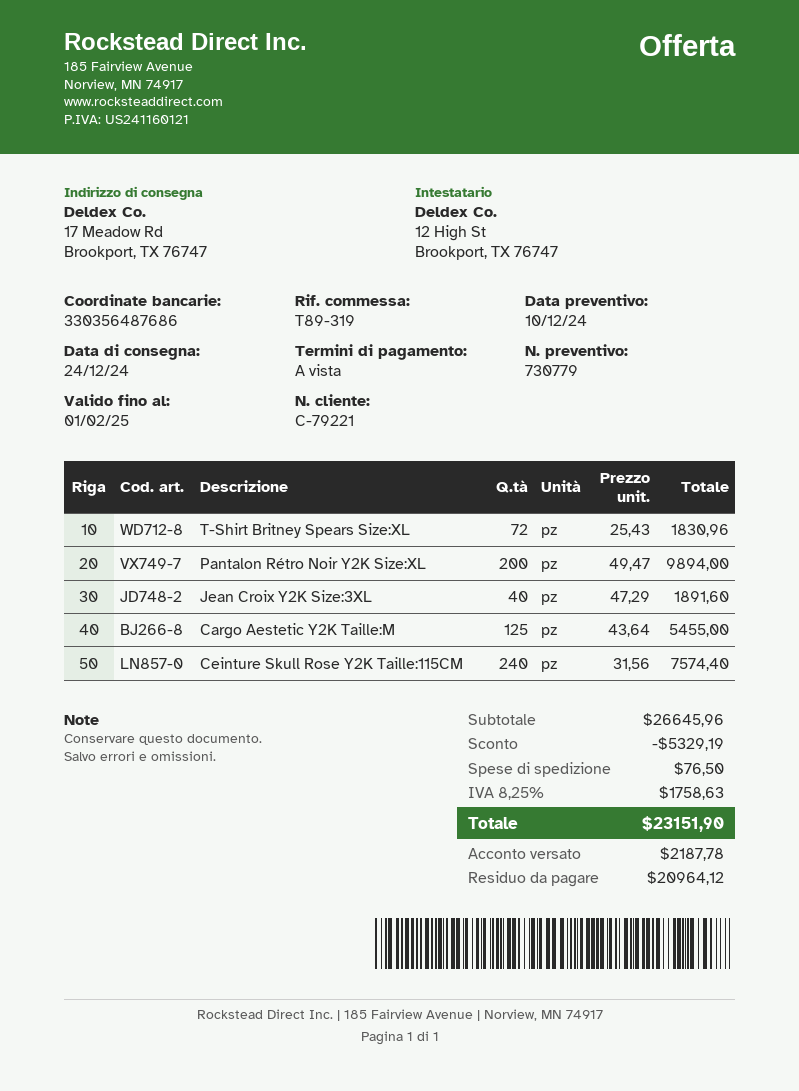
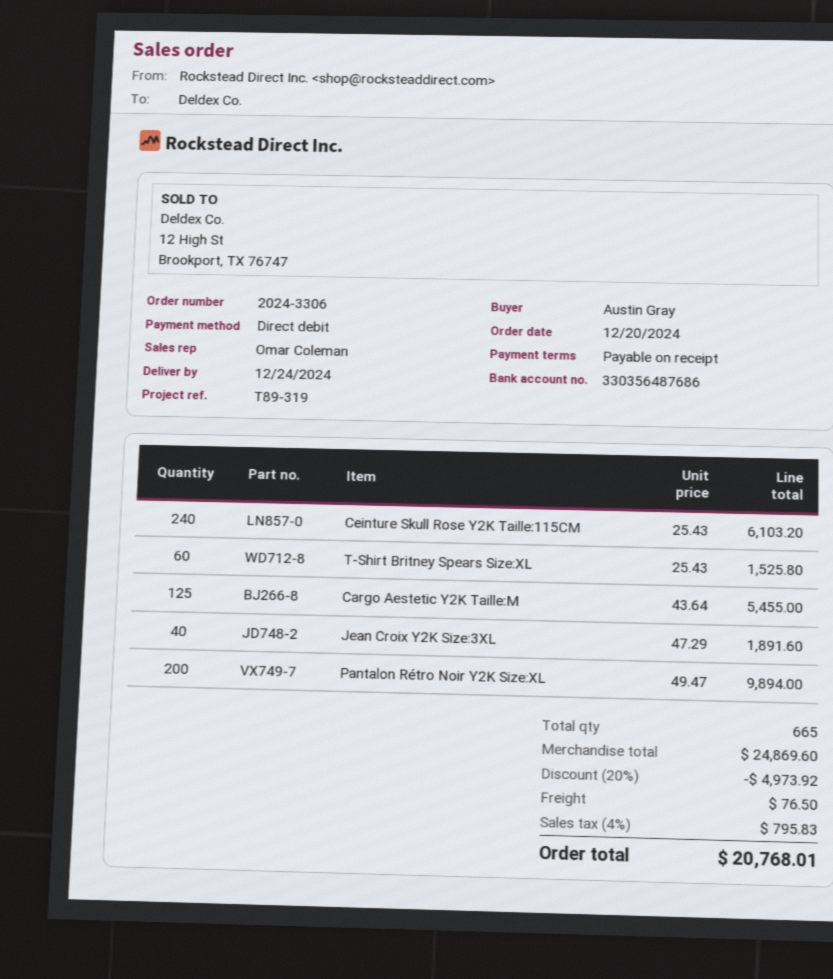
T-Shirt Britney Spears Size:XL: 72 x 25.43 = 1830.96 -> 60 x 25.43 = 1525.80
Ceinture Skull Rose Y2K Taille:115CM: 240 x 31.56 = 7574.40 -> 240 x 25.43 = 6103.20
subtotal: 26645.96 -> 24869.60
discount: 5329.19 -> 4973.92
tax: 8.25% = 1758.63 -> 4% = 795.83
total: 23151.90 -> 20768.01

